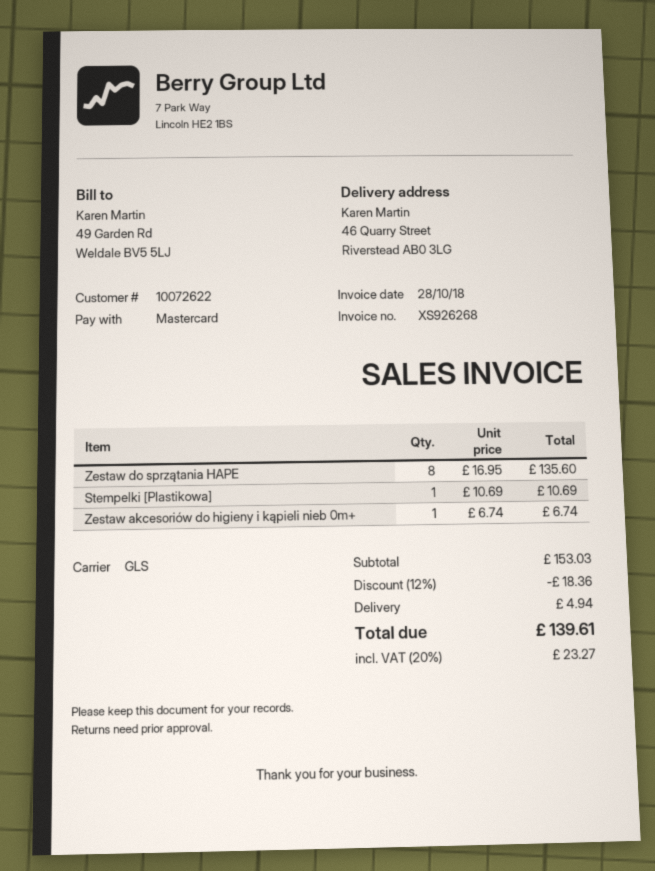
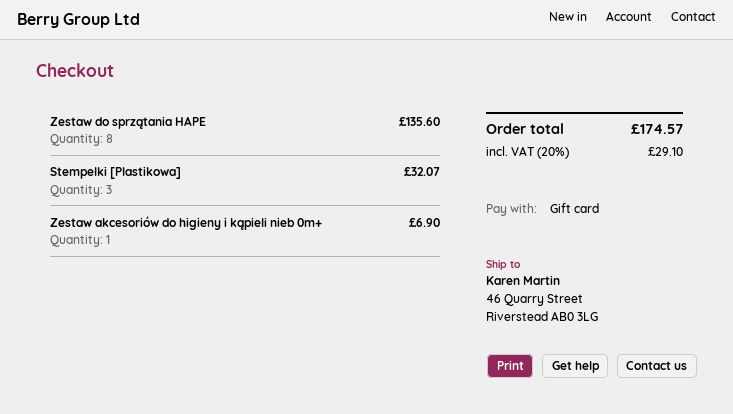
payment method: Mastercard -> gift card
Stempelki [Plastikowa]: 1 for 10.69 -> 3 for 32.07
Zestaw akcesoriów do higieny i kąpieli nieb 0m+: 1 for 6.74 -> 1 for 6.90
discount: 12% = 18.36 -> none
shipping: 4.94 -> none
tax: 20% = 23.27 -> 20% = 29.10
total: 139.61 -> 174.57

